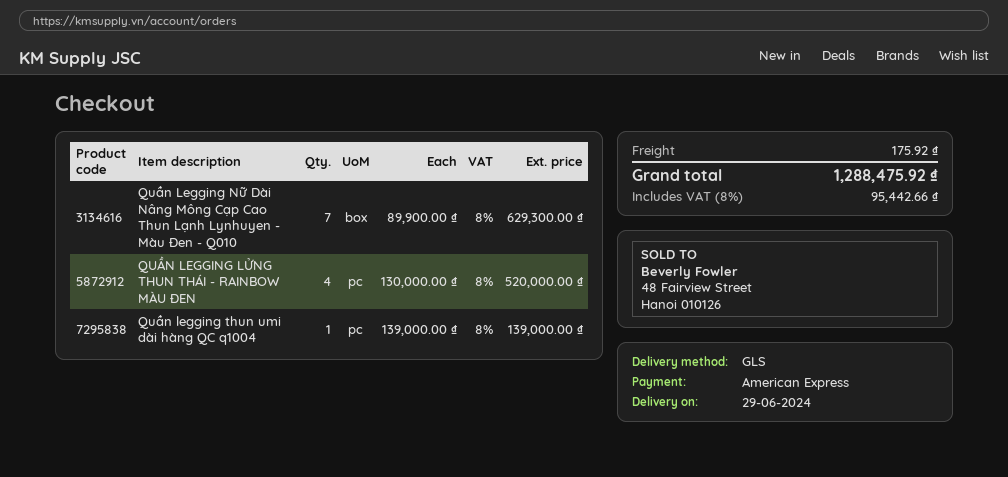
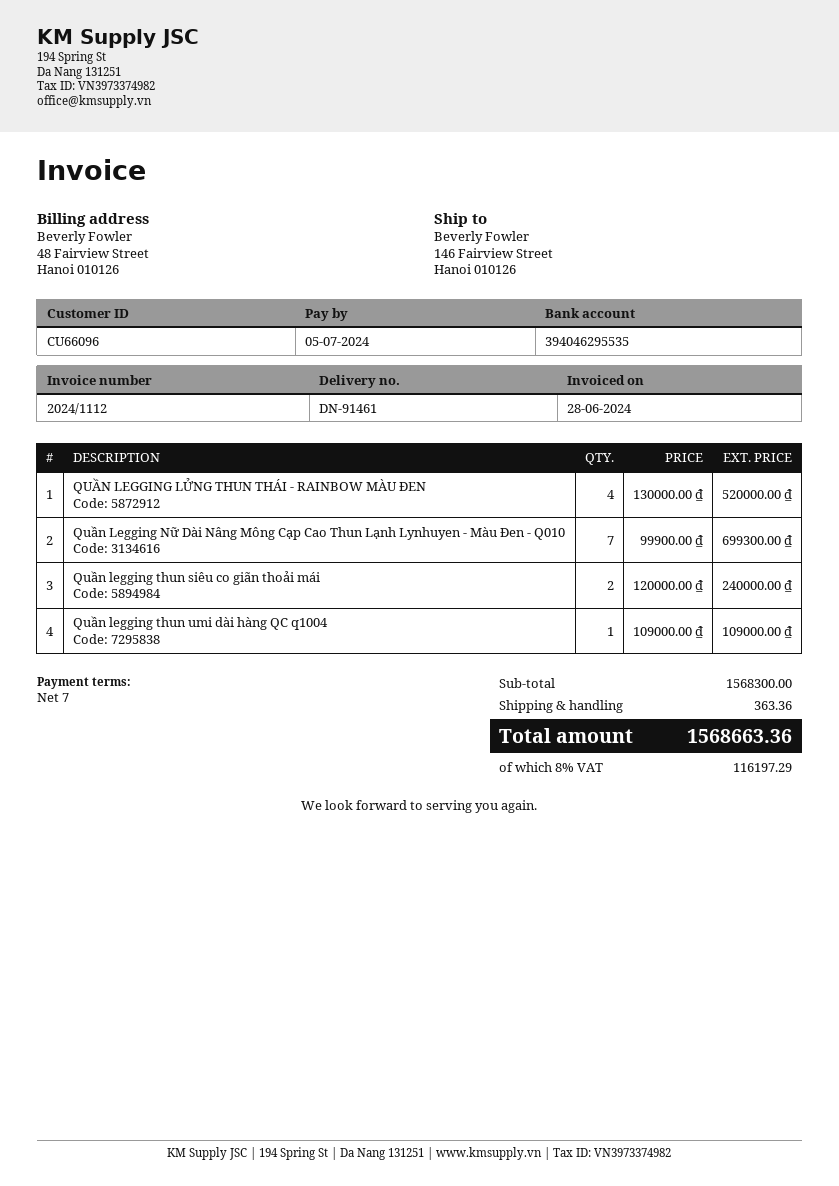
Quần Legging Nữ Dài Nâng Mông Cạp Cao Thun Lạnh Lynhuyen - Màu Đen - Q010: 7 x 89900.00 = 629300.00 -> 7 x 99900.00 = 699300.00
Quần legging thun umi dài hàng QC q1004: 1 x 139000.00 = 139000.00 -> 1 x 109000.00 = 109000.00
Quần legging thun siêu co giãn thoải mái: none -> 2 x 120000.00 = 240000.00
shipping: 175.92 -> 363.36
tax: 8% = 95442.66 -> 8% = 116197.29
total: 1288475.92 -> 1568663.36

